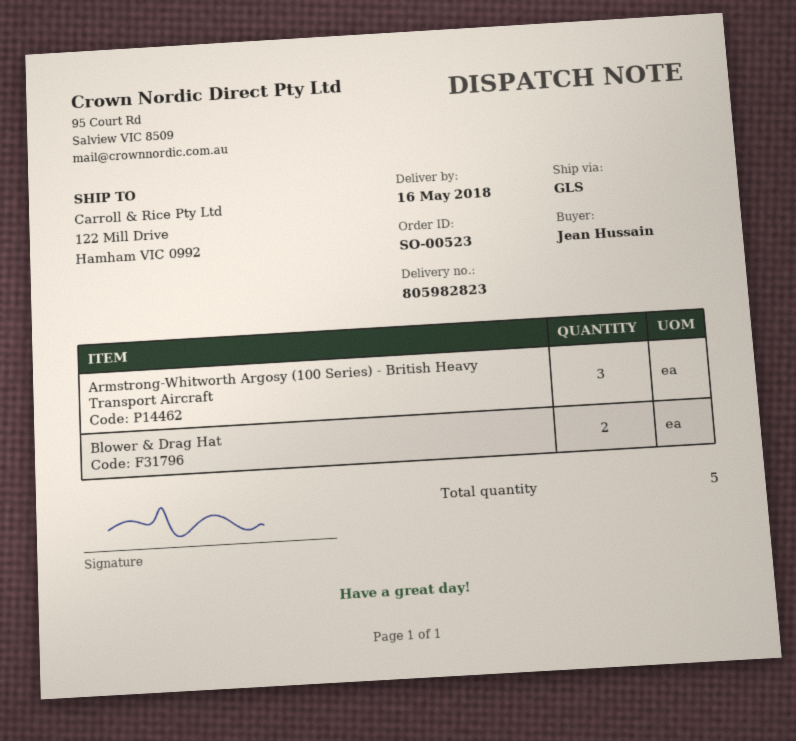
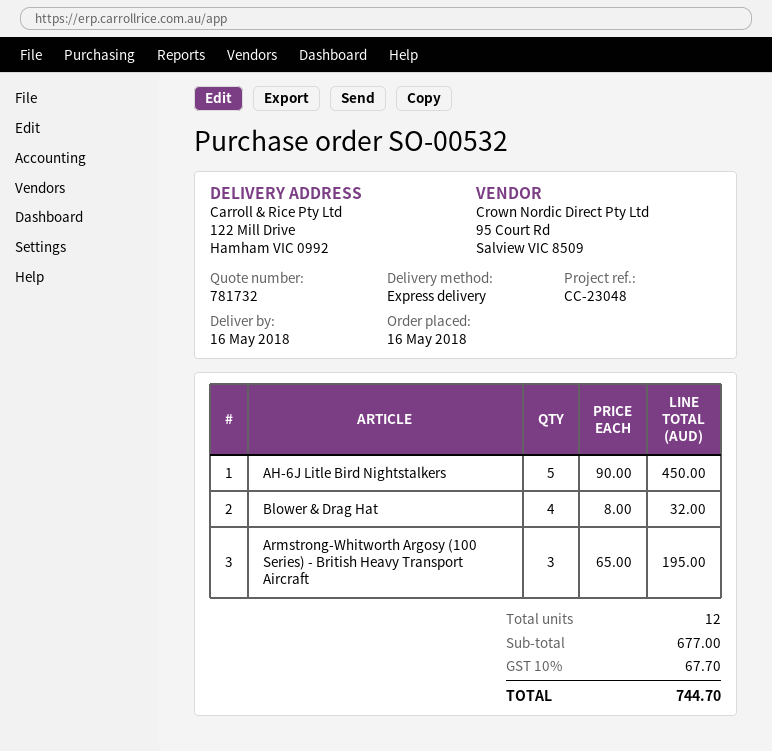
order number: SO-00523 -> SO-00532
shipping method: GLS -> express
Blower & Drag Hat: 2 -> 4
AH-6J Litle Bird Nightstalkers: none -> 5
total quantity: 5 -> 12

